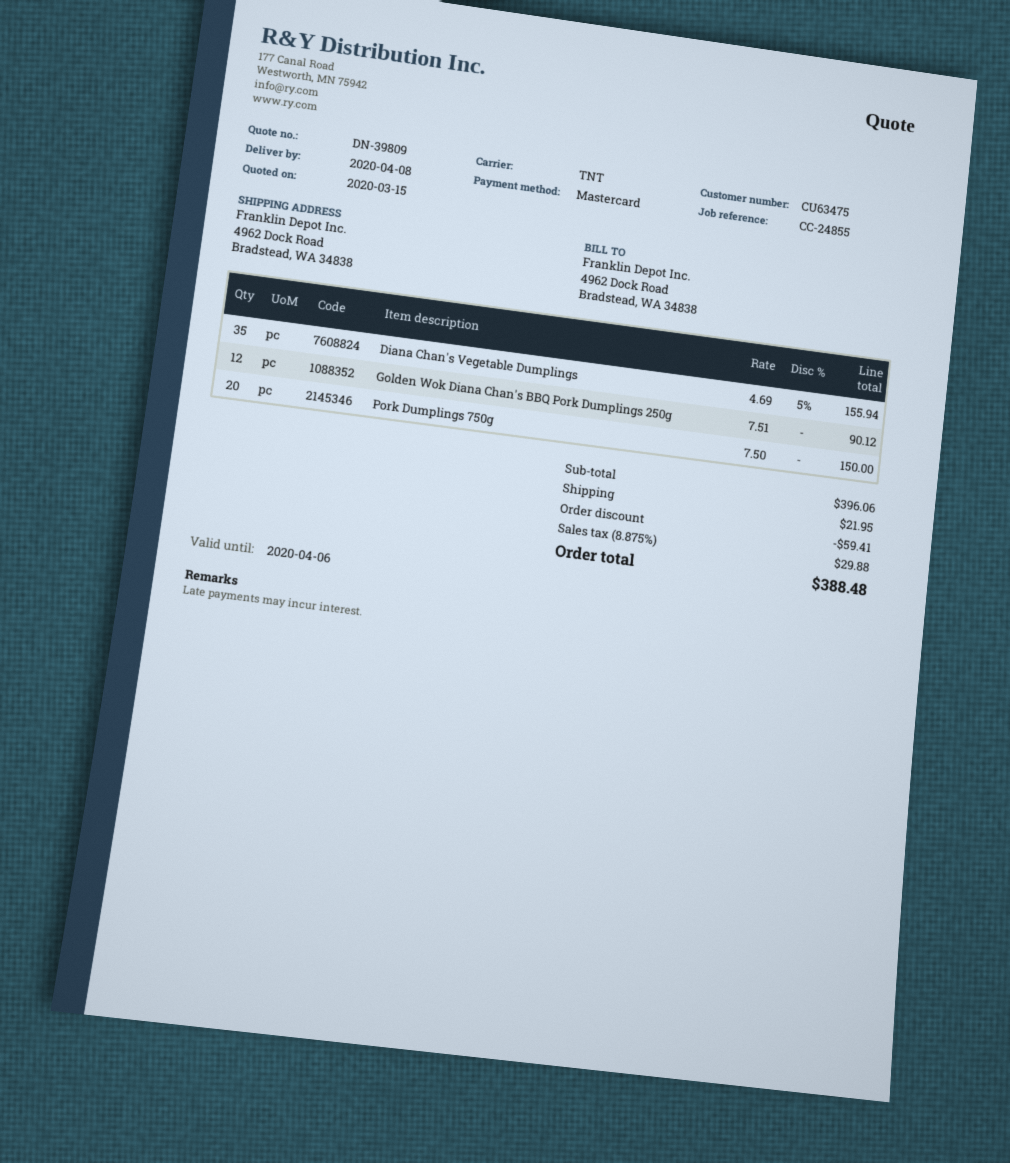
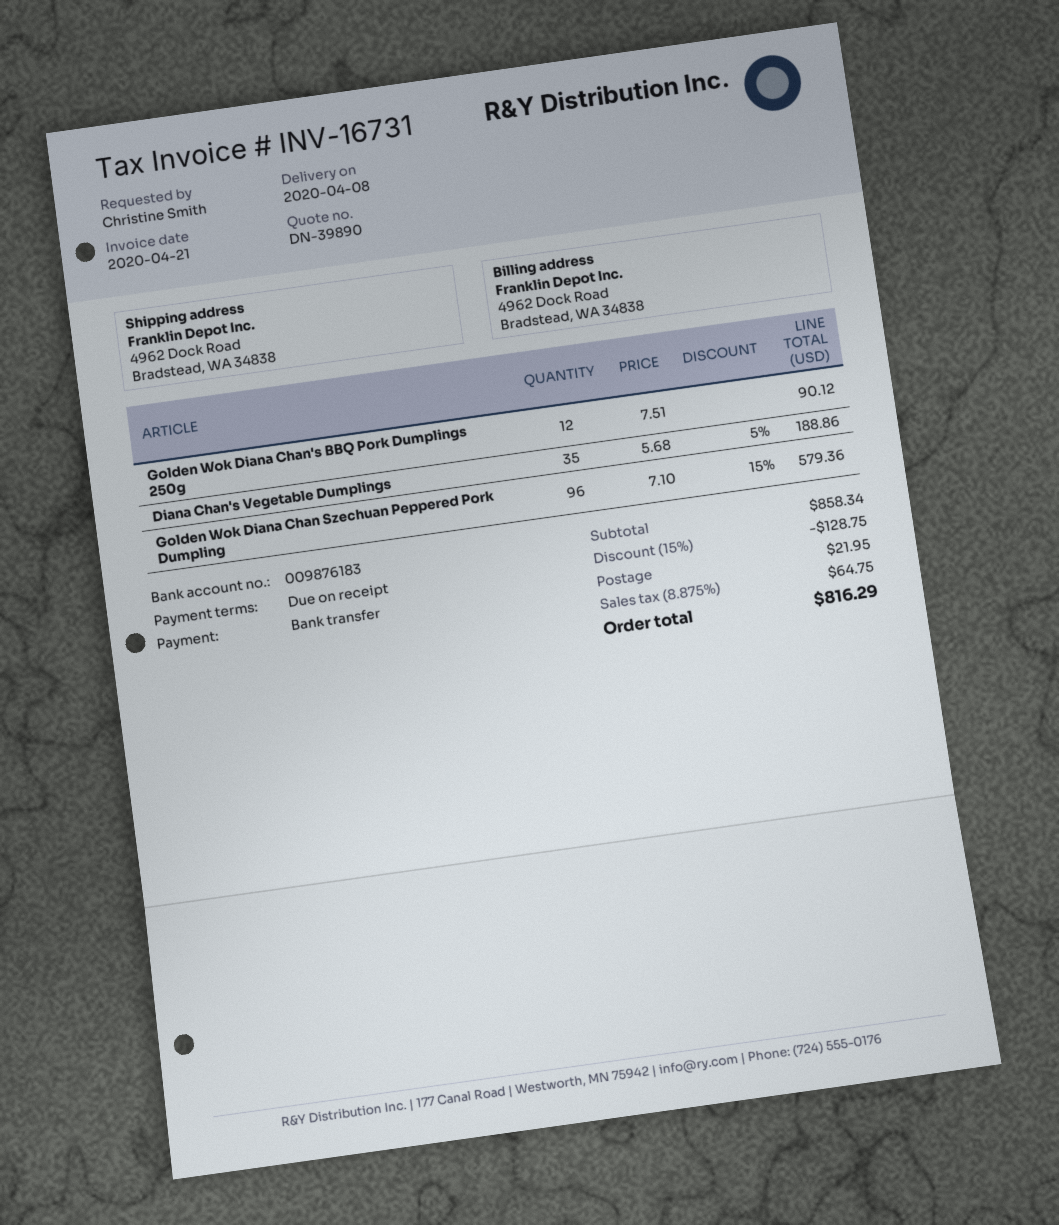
quote number: DN-39809 -> DN-39890
payment method: Mastercard -> bank transfer
Diana Chan's Vegetable Dumplings: 35 x 4.69 - 5% = 155.94 -> 35 x 5.68 - 5% = 188.86
Pork Dumplings 750g: 20 x 7.50 = 150.00 -> none
Golden Wok Diana Chan Szechuan Peppered Pork Dumpling: none -> 96 x 7.10 - 15% = 579.36
subtotal: 396.06 -> 858.34
discount: 59.41 -> 128.75
tax: 8.875% = 29.88 -> 8.875% = 64.75
total: 388.48 -> 816.29

